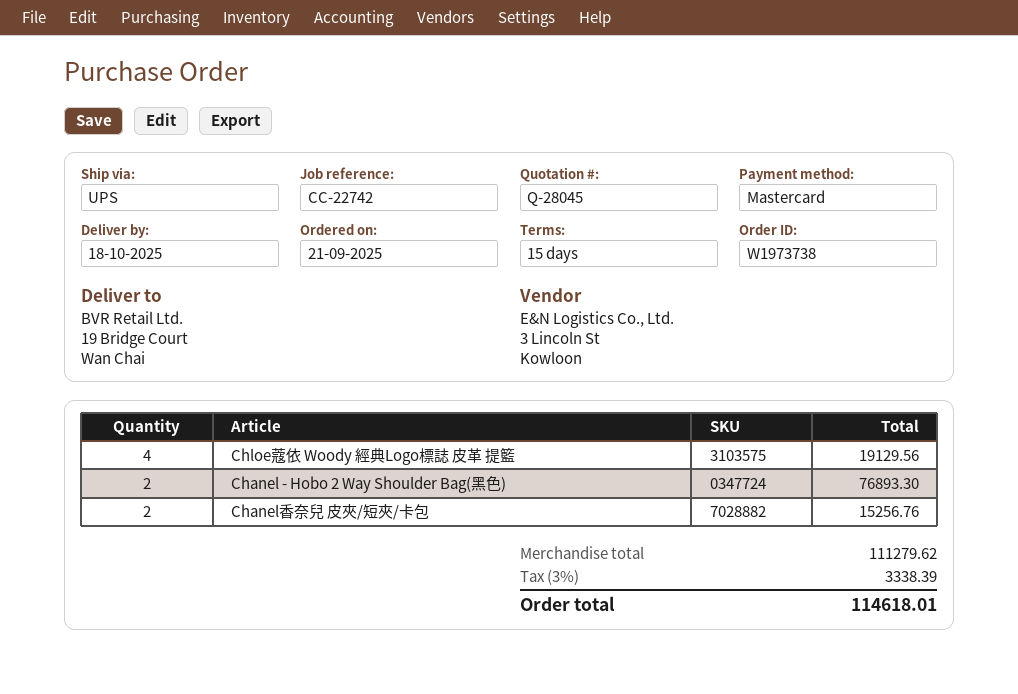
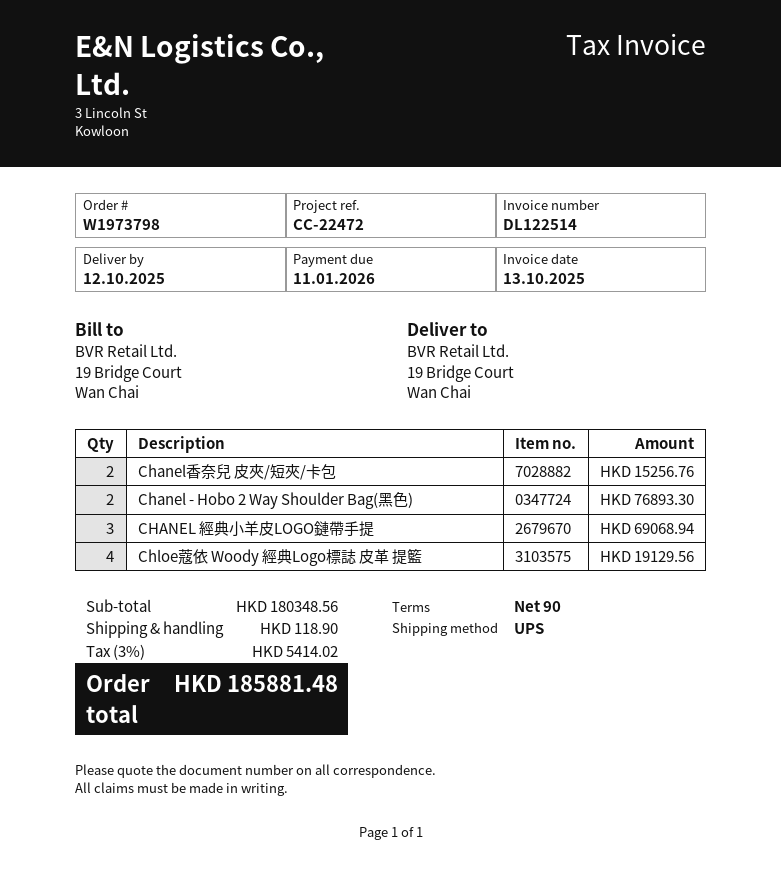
order number: W1973738 -> W1973798
delivery date: 2025-10-18 -> 2025-10-12
payment terms: 15 days -> 90 days
reference: CC-22742 -> CC-22472
CHANEL 經典小羊皮LOGO鏈帶手提: none -> 3 for 69068.94
subtotal: 111279.62 -> 180348.56
shipping: none -> 118.90
tax: 3% = 3338.39 -> 3% = 5414.02
total: 114618.01 -> 185881.48

